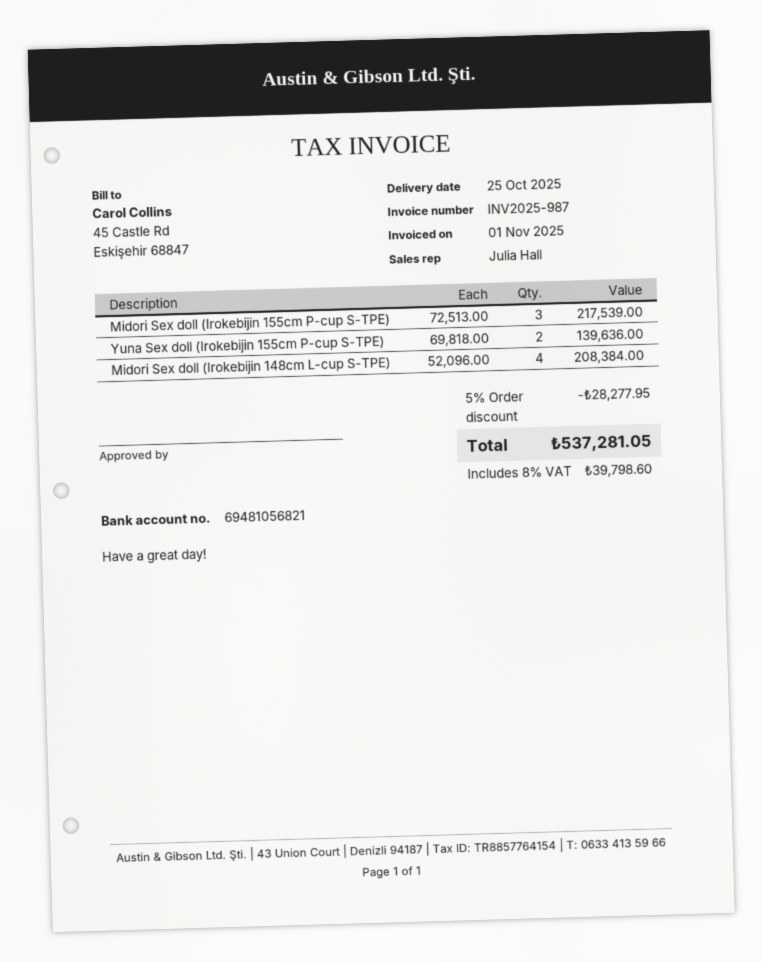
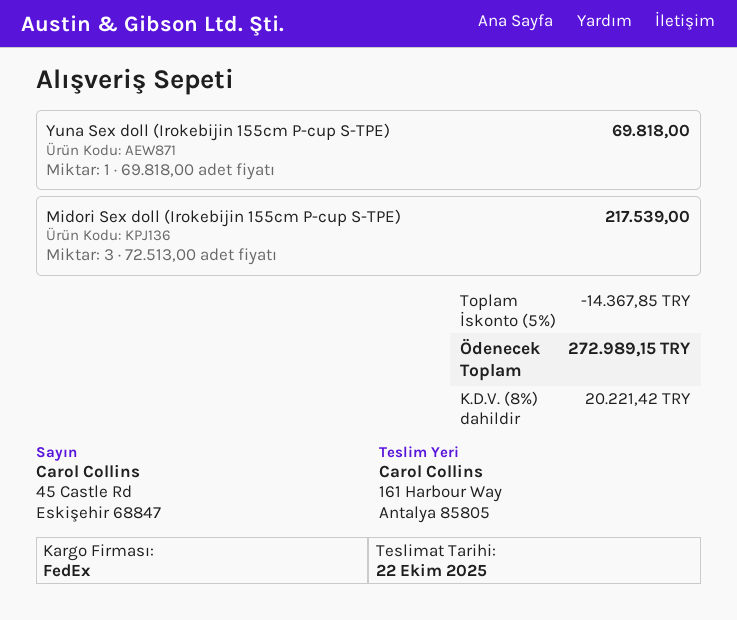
delivery date: 2025-10-25 -> 2025-10-22
Yuna Sex doll (Irokebijin 155cm P-cup S-TPE): 2 x 69818.00 = 139636.00 -> 1 x 69818.00 = 69818.00
Midori Sex doll (Irokebijin 148cm L-cup S-TPE): 4 x 52096.00 = 208384.00 -> none
discount: 5% = 28277.95 -> 5% = 14367.85
tax: 8% = 39798.60 -> 8% = 20221.42
total: 537281.05 -> 272989.15

